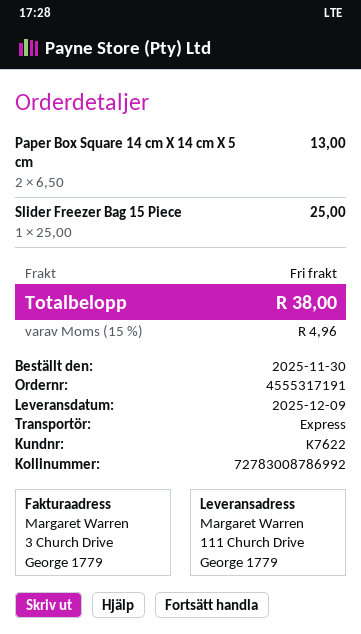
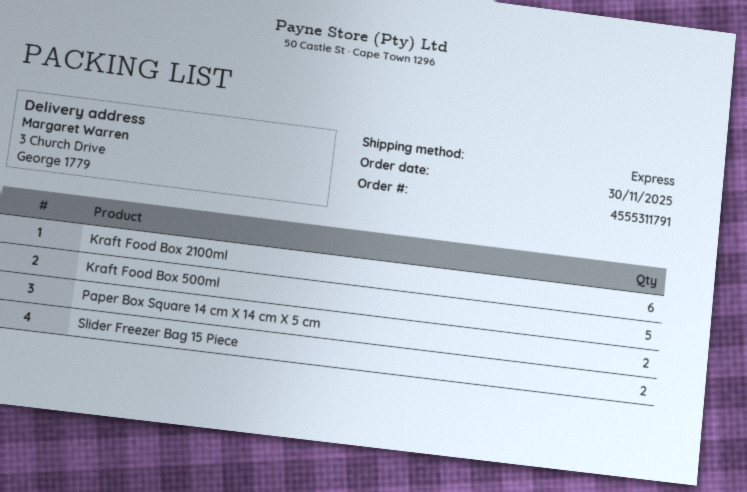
order number: 4555317191 -> 4555311791
ship to: 111 Church Drive, George 1779 -> 3 Church Drive, George 1779
Slider Freezer Bag 15 Piece: 1 -> 2
Kraft Food Box 2100ml: none -> 6
Kraft Food Box 500ml: none -> 5

